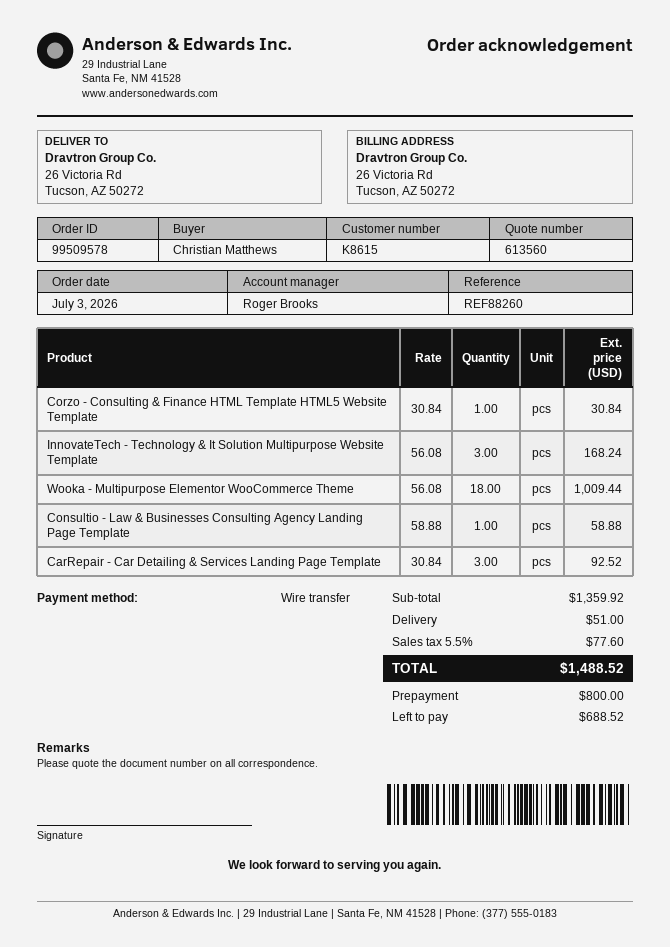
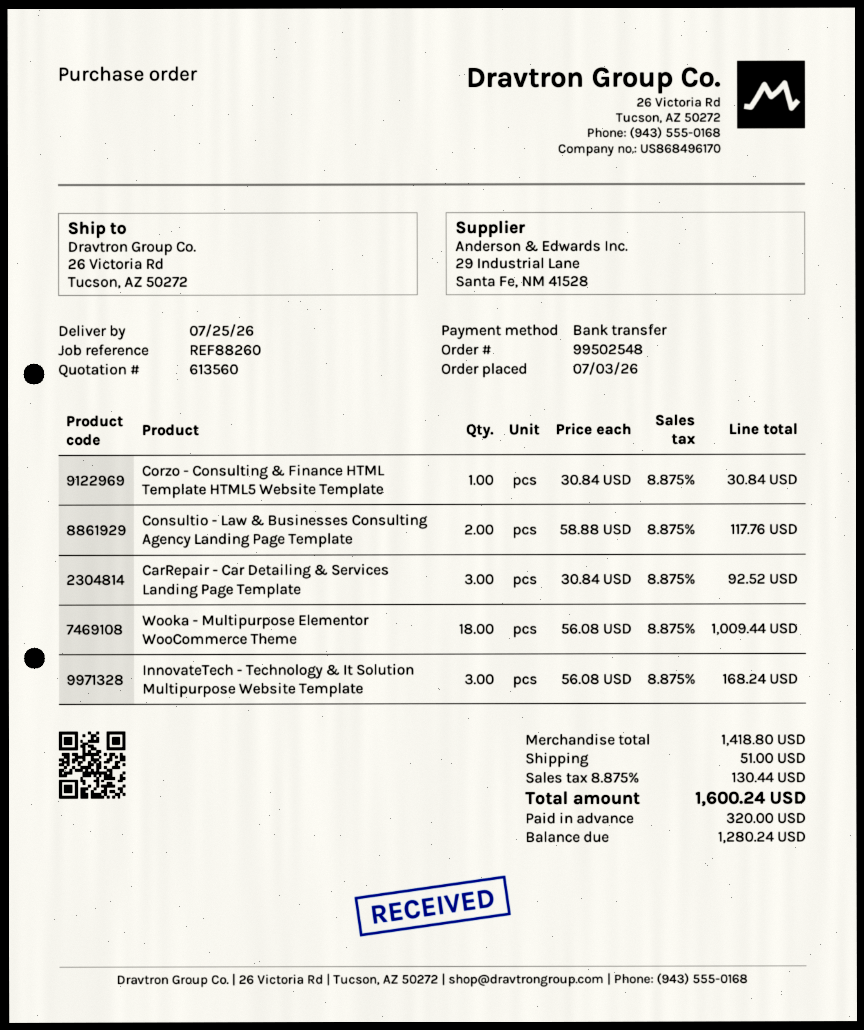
order number: 99509578 -> 99502548
Consultio - Law & Businesses Consulting Agency Landing Page Template: 1 x 58.88 = 58.88 -> 2 x 58.88 = 117.76
subtotal: 1359.92 -> 1418.80
tax: 5.5% = 77.60 -> 8.875% = 130.44
total: 1488.52 -> 1600.24
deposit: 800.00 -> 320.00
balance: 688.52 -> 1280.24

